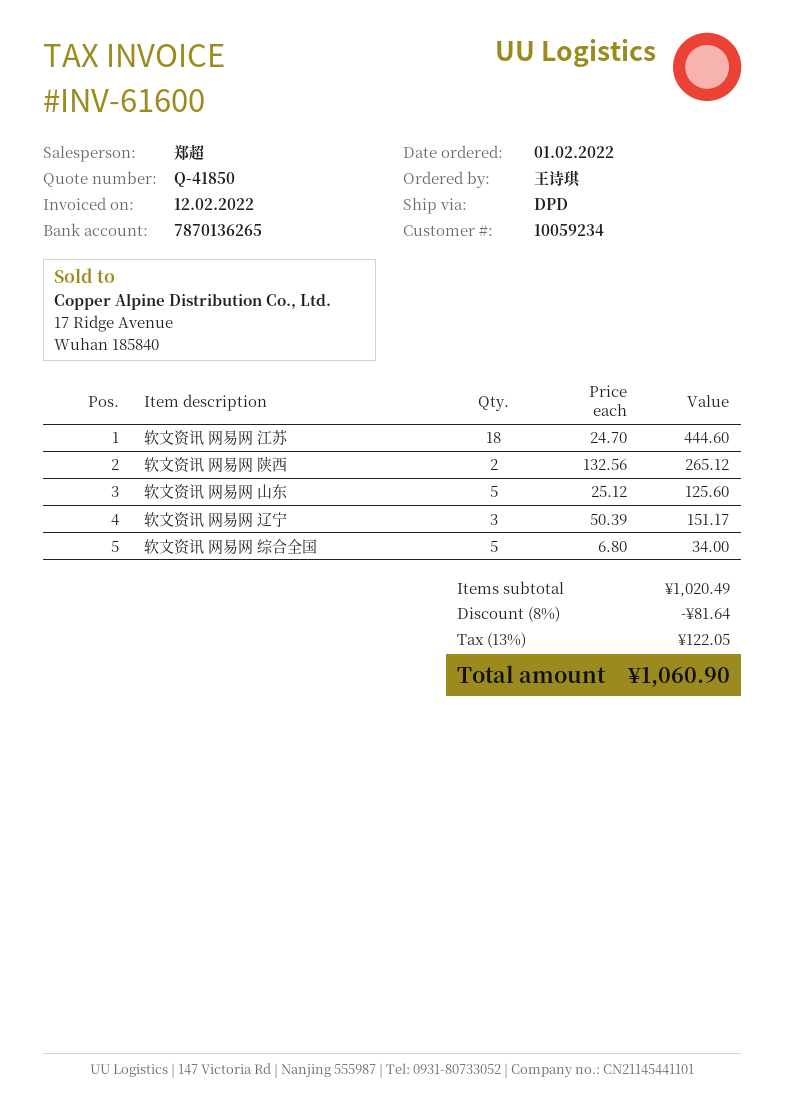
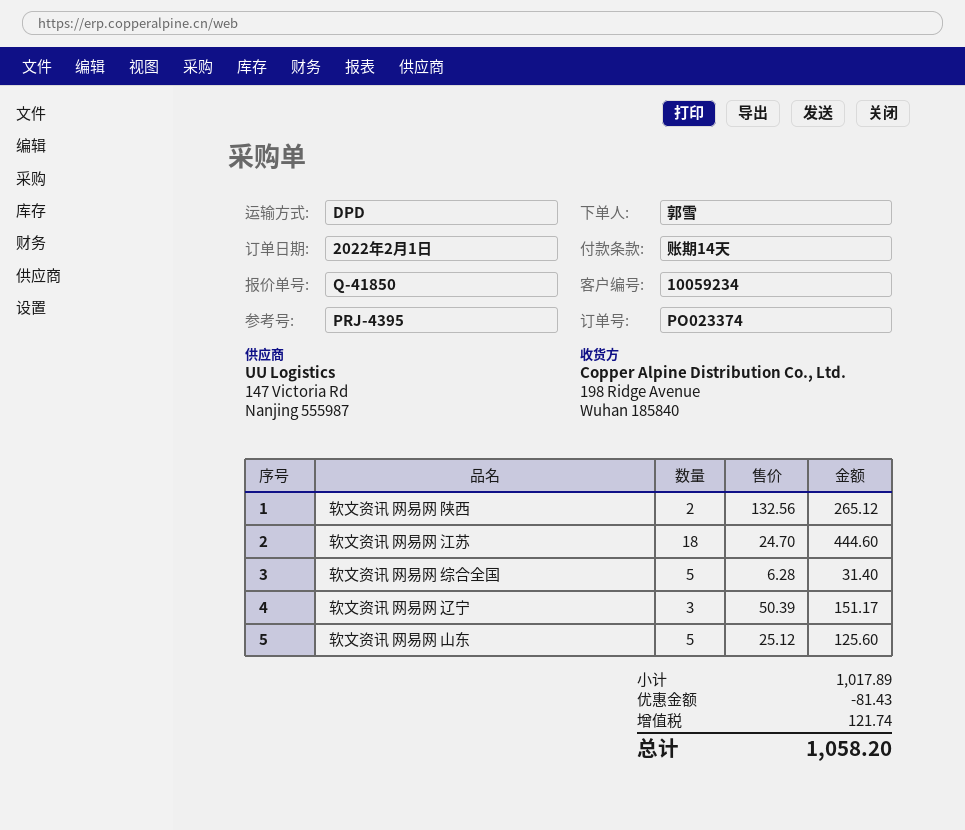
ordered by: 王诗琪 -> 郭雪
软文资讯 网易网 综合全国: 5 x 6.80 = 34.00 -> 5 x 6.28 = 31.40
subtotal: 1020.49 -> 1017.89
discount: 81.64 -> 81.43
tax: 122.05 -> 121.74
total: 1060.90 -> 1058.20

